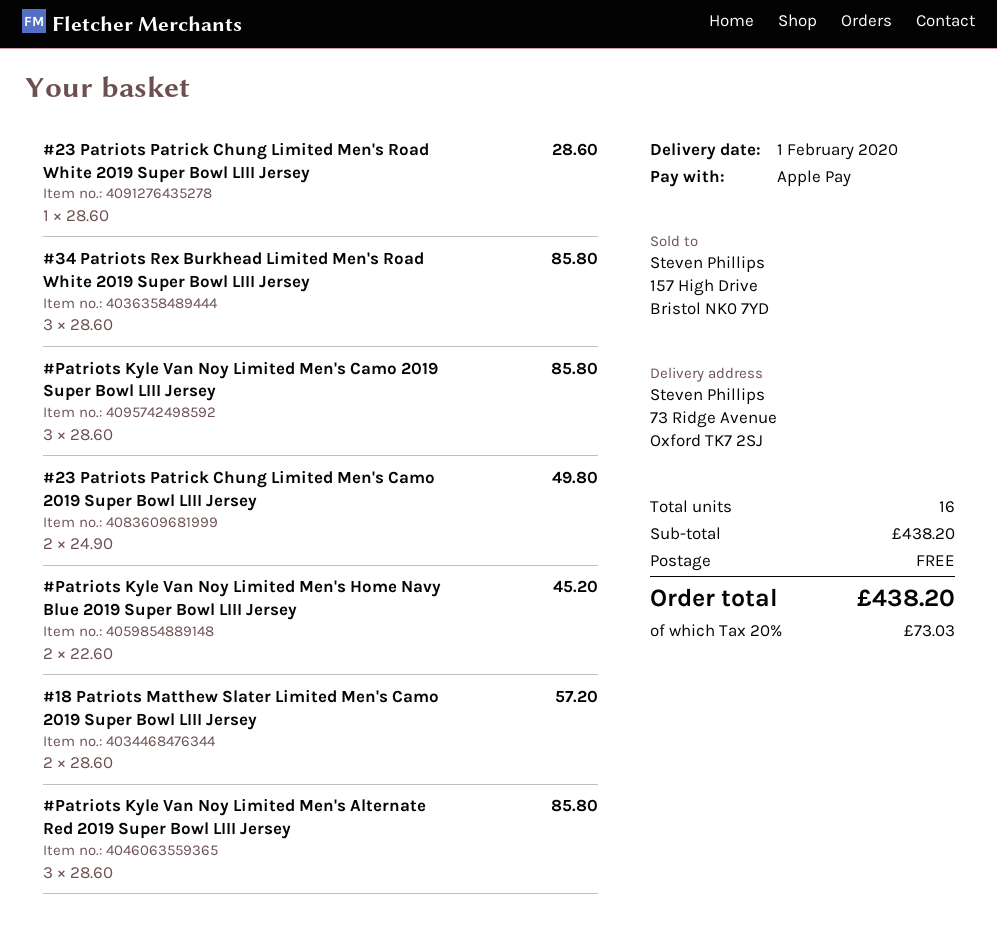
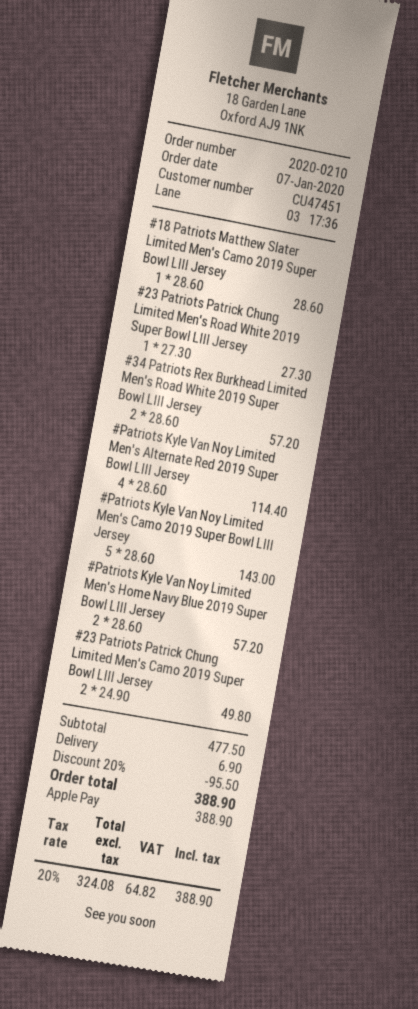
#23 Patriots Patrick Chung Limited Men's Road White 2019 Super Bowl LIII Jersey: 1 x 28.60 = 28.60 -> 1 x 27.30 = 27.30
#34 Patriots Rex Burkhead Limited Men's Road White 2019 Super Bowl LIII Jersey: 3 x 28.60 = 85.80 -> 2 x 28.60 = 57.20
#Patriots Kyle Van Noy Limited Men's Camo 2019 Super Bowl LIII Jersey: 3 x 28.60 = 85.80 -> 5 x 28.60 = 143.00
#Patriots Kyle Van Noy Limited Men's Home Navy Blue 2019 Super Bowl LIII Jersey: 2 x 22.60 = 45.20 -> 2 x 28.60 = 57.20
#18 Patriots Matthew Slater Limited Men's Camo 2019 Super Bowl LIII Jersey: 2 x 28.60 = 57.20 -> 1 x 28.60 = 28.60
#Patriots Kyle Van Noy Limited Men's Alternate Red 2019 Super Bowl LIII Jersey: 3 x 28.60 = 85.80 -> 4 x 28.60 = 114.40
subtotal: 438.20 -> 477.50
discount: none -> 20% = 95.50
shipping: 0.00 -> 6.90
tax: 20% = 73.03 -> 20% = 64.82
total: 438.20 -> 388.90

